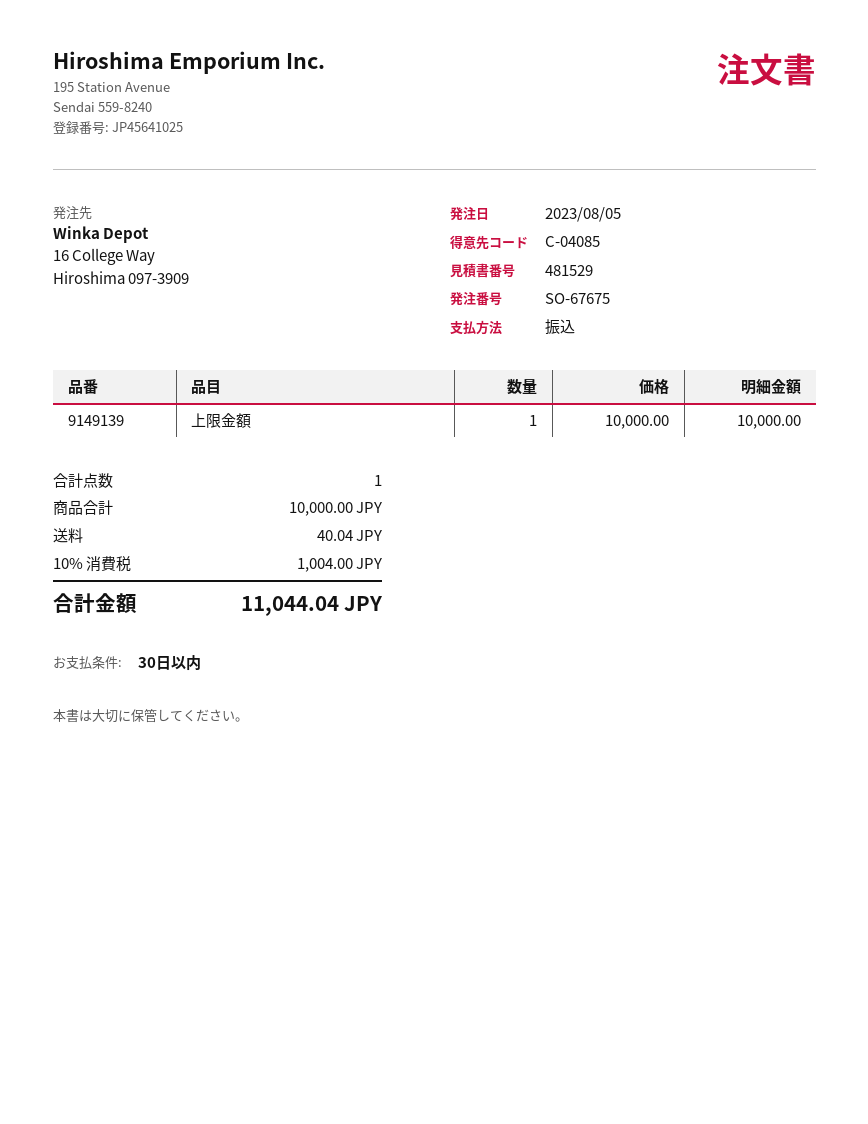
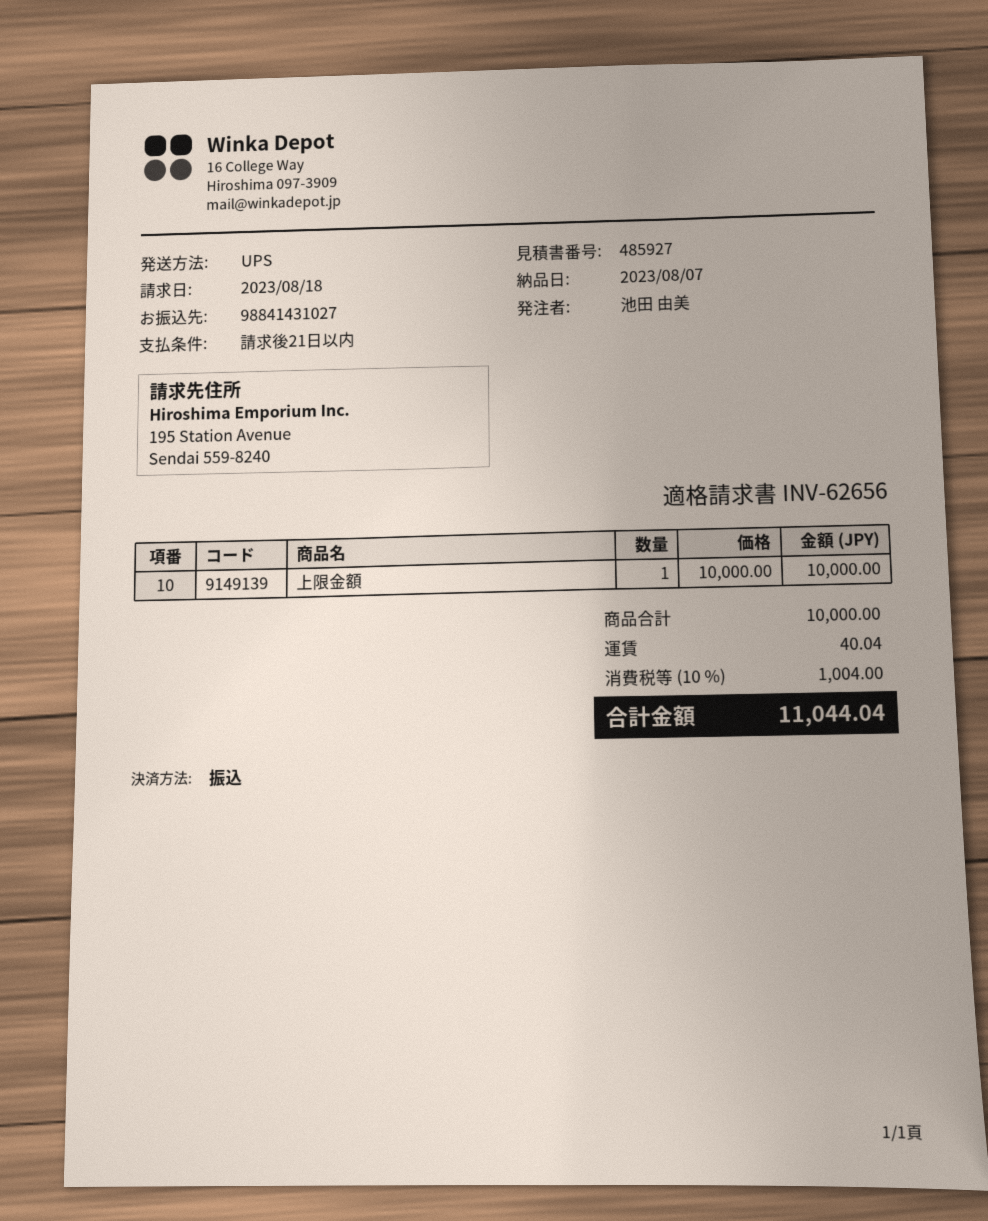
quote number: 481529 -> 485927
payment terms: 30 days -> 21 days

